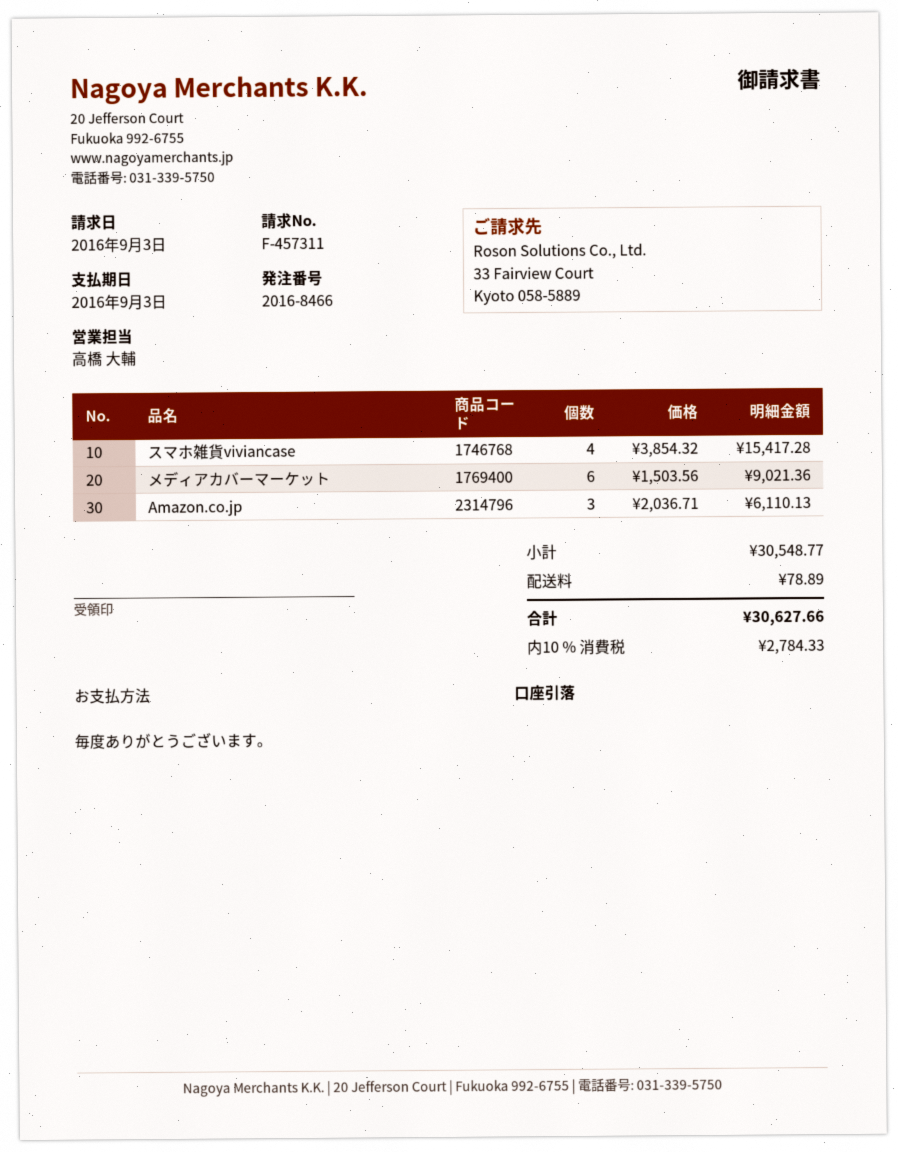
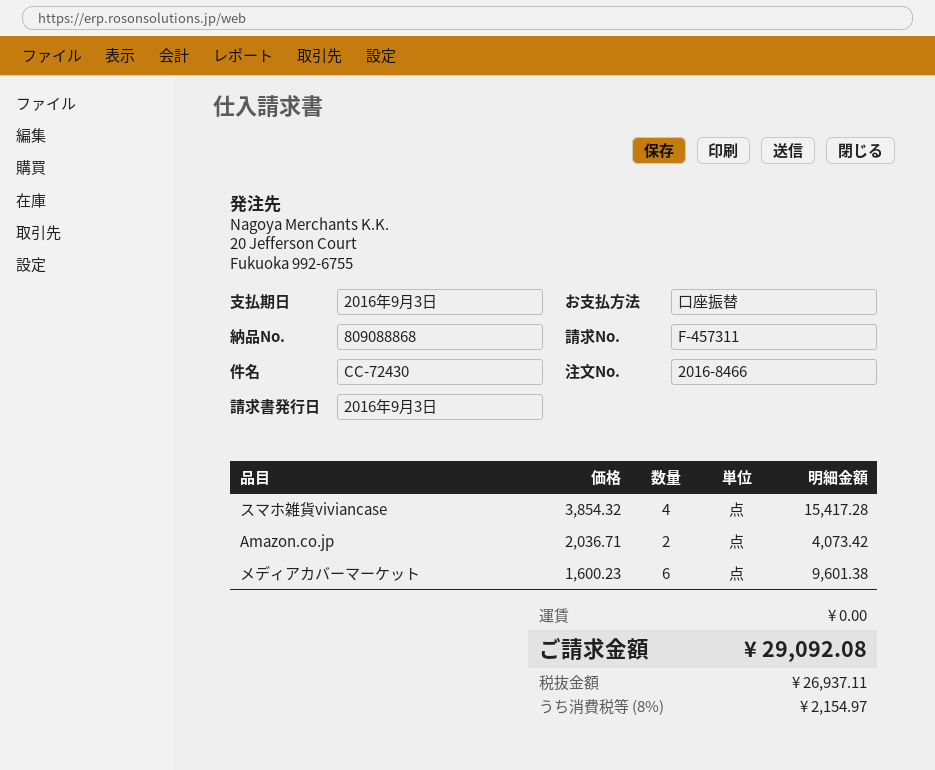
メディアカバーマーケット: 6 x 1503.56 = 9021.36 -> 6 x 1600.23 = 9601.38
Amazon.co.jp: 3 x 2036.71 = 6110.13 -> 2 x 2036.71 = 4073.42
shipping: 78.89 -> 0.00
tax: 10% = 2784.33 -> 8% = 2154.97
total: 30627.66 -> 29092.08

